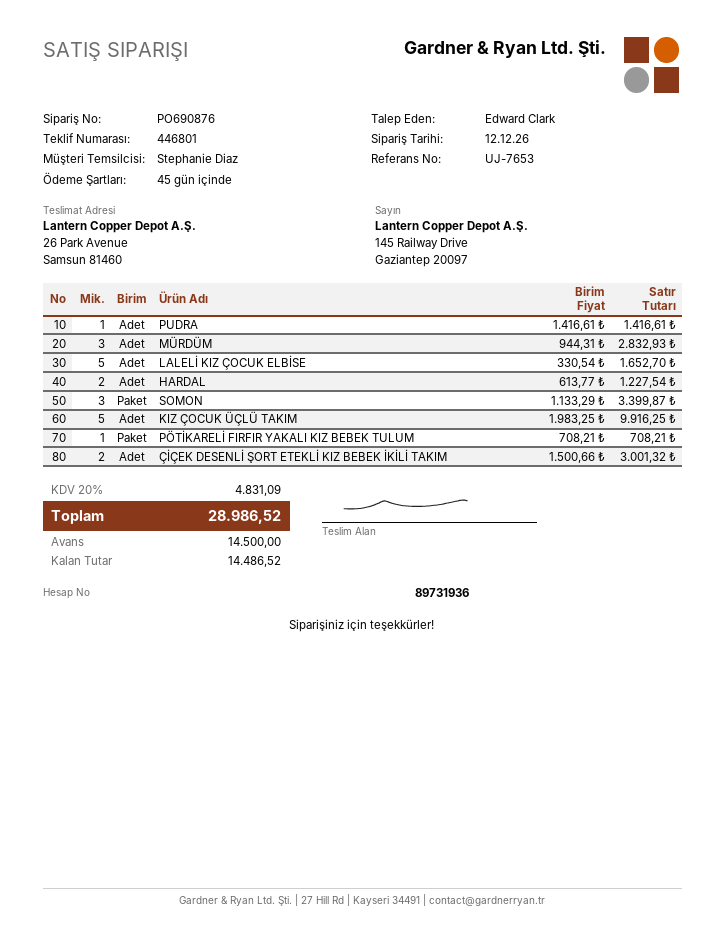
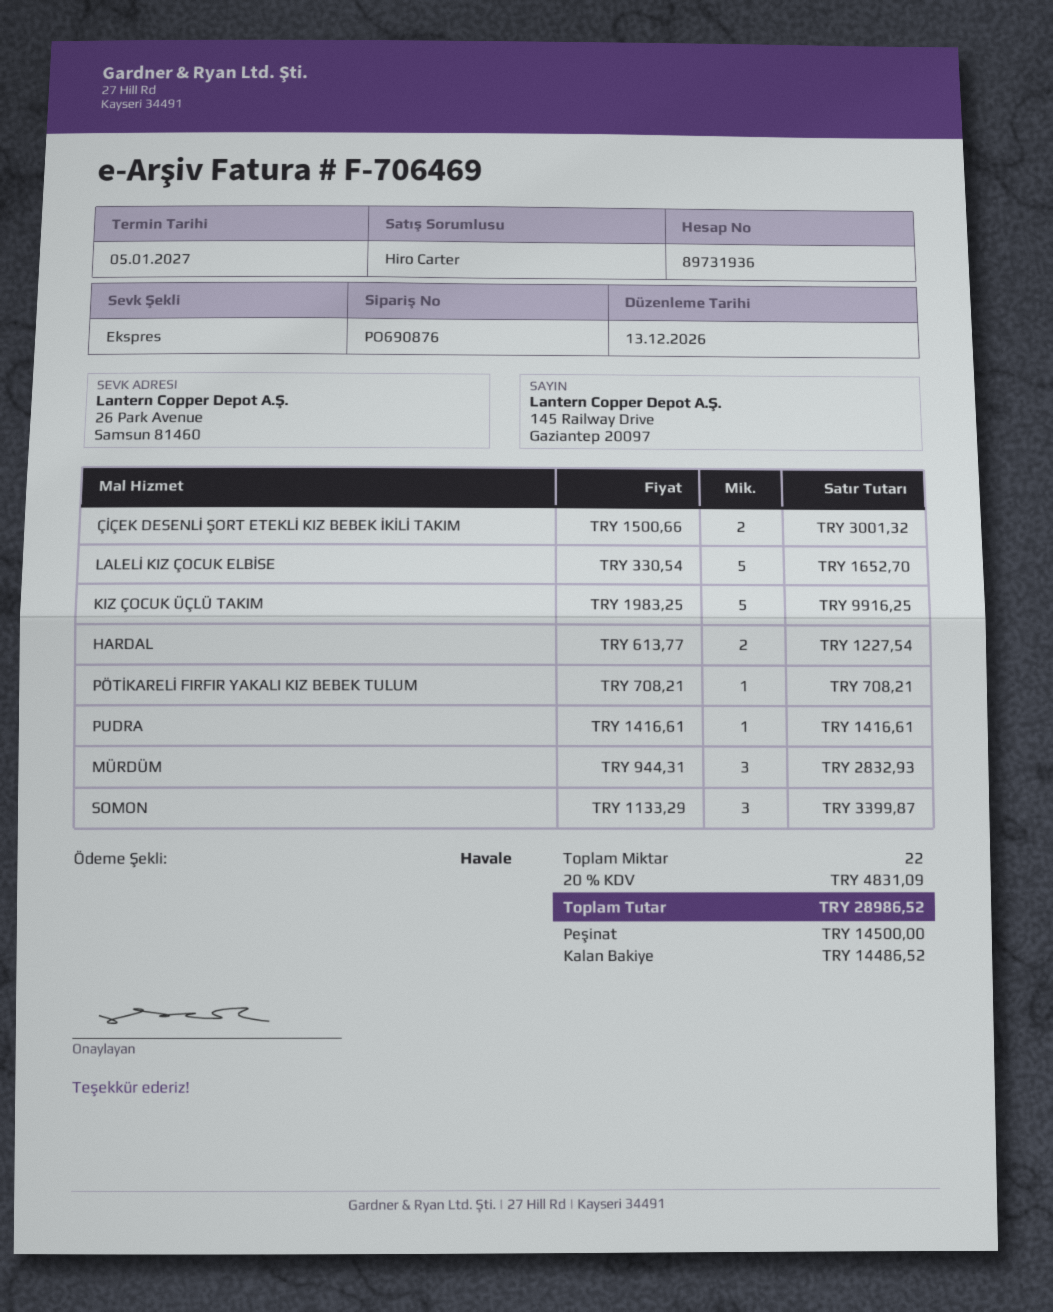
sales rep: Stephanie Diaz -> Hiro Carter

